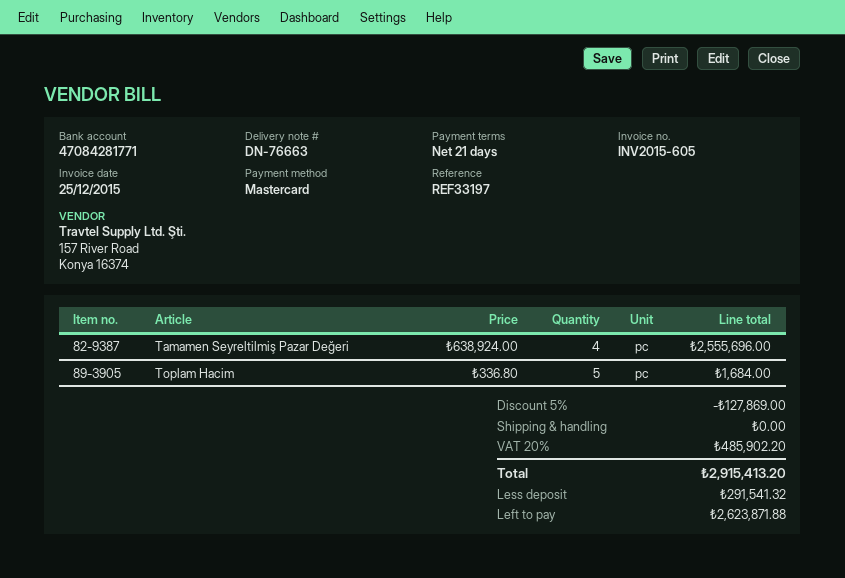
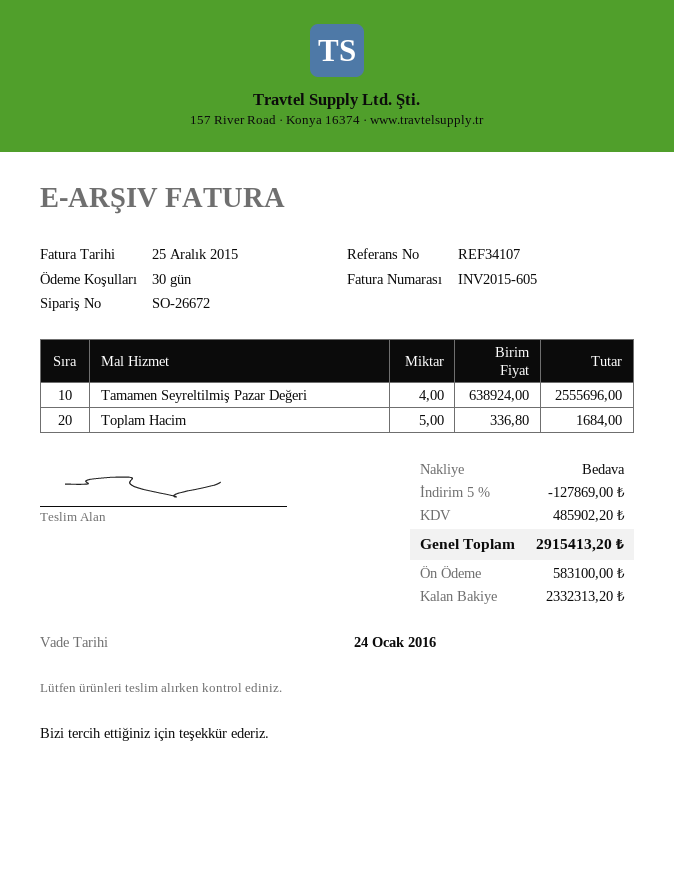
payment terms: 21 days -> 30 days
reference: REF33197 -> REF34107
deposit: 291541.32 -> 583100.00
balance: 2623871.88 -> 2332313.20

